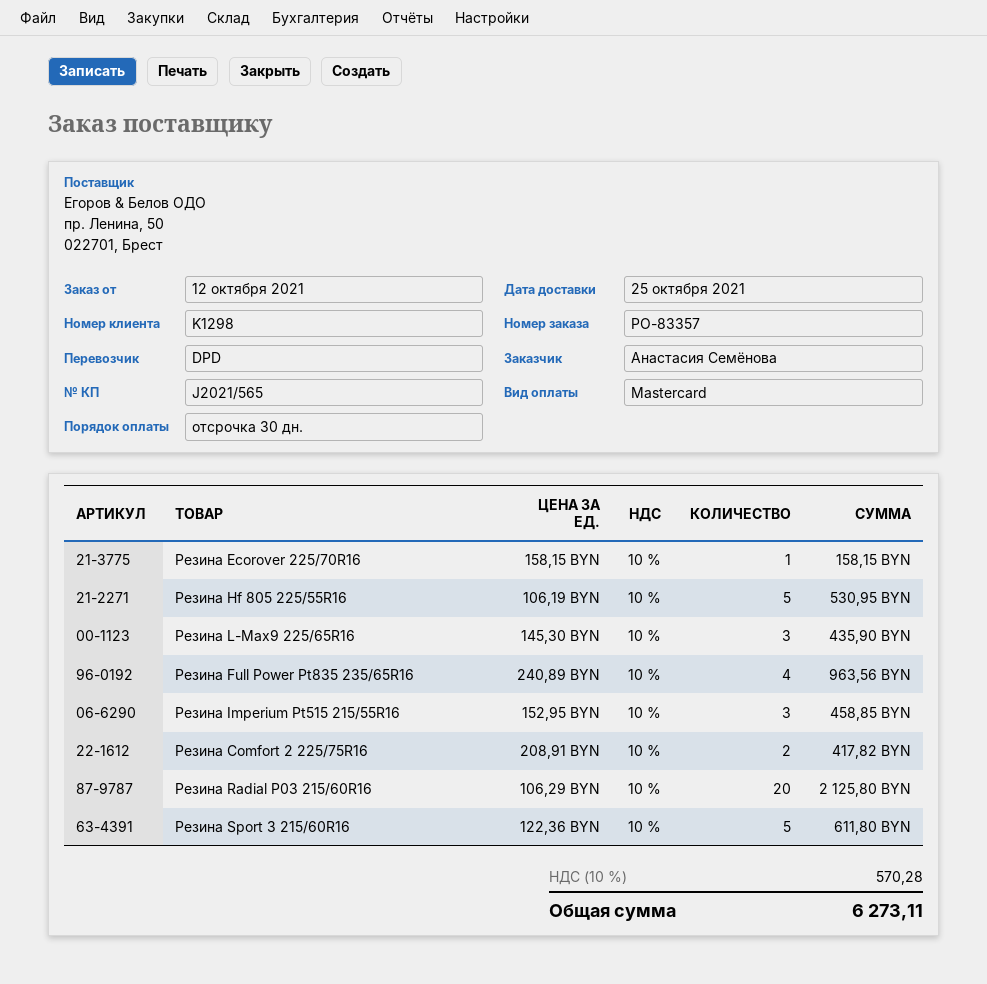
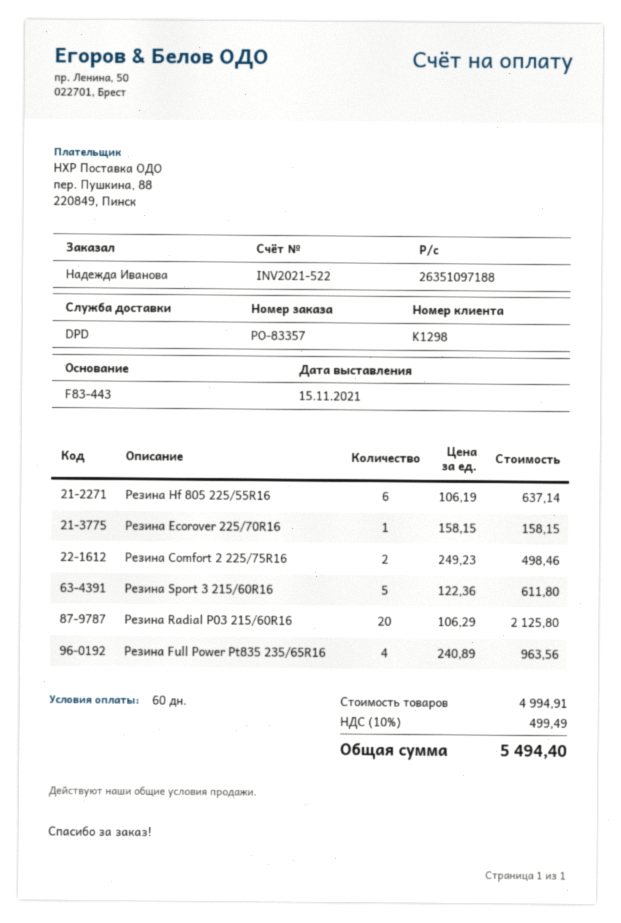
payment terms: 30 days -> 60 days
ordered by: Анастасия Семёнова -> Надежда Иванова
Резина Hf 805 225/55R16: 5 x 106.19 = 530.95 -> 6 x 106.19 = 637.14
Резина L-Max9 225/65R16: 3 x 145.30 = 435.90 -> none
Резина Imperium Pt515 215/55R16: 3 x 152.95 = 458.85 -> none
Резина Comfort 2 225/75R16: 2 x 208.91 = 417.82 -> 2 x 249.23 = 498.46
tax: 10% = 570.28 -> 10% = 499.49
total: 6273.11 -> 5494.40

